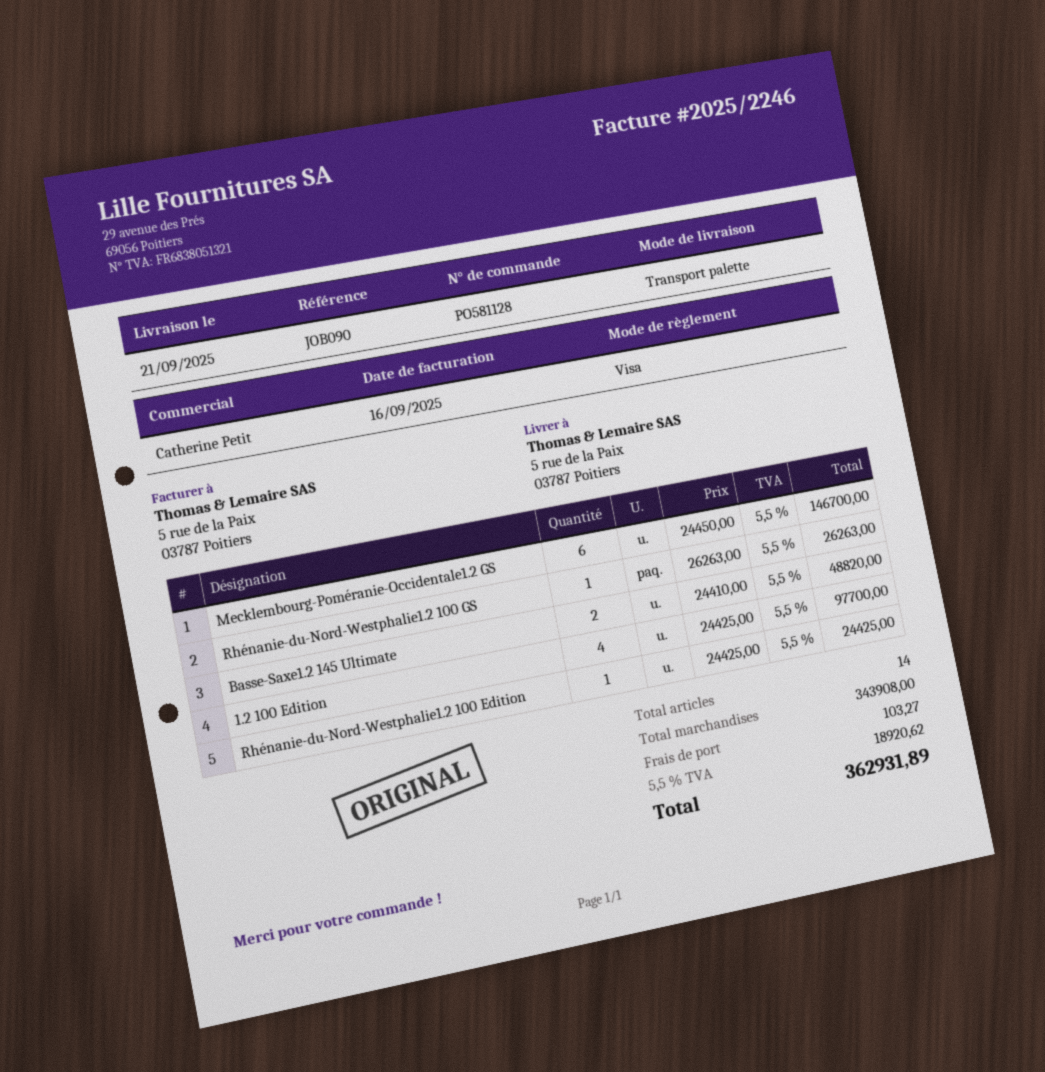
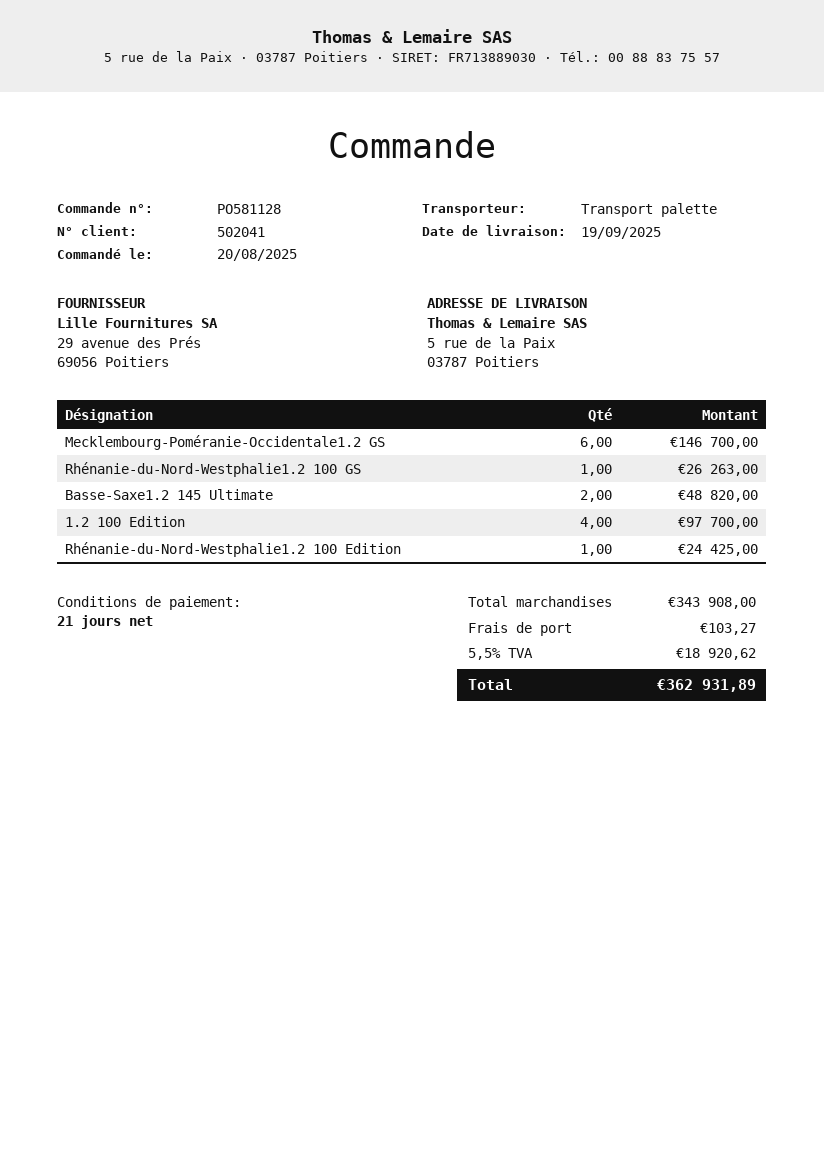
delivery date: 2025-09-21 -> 2025-09-19

